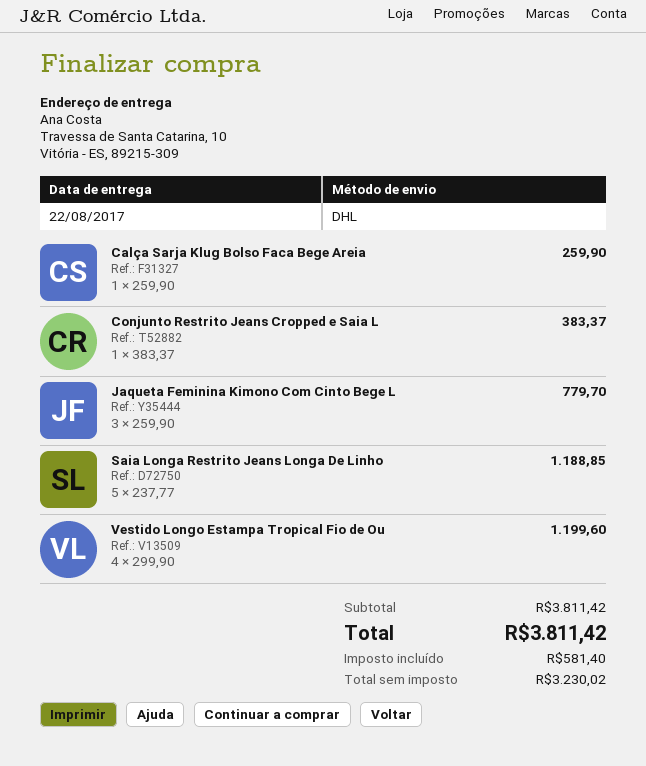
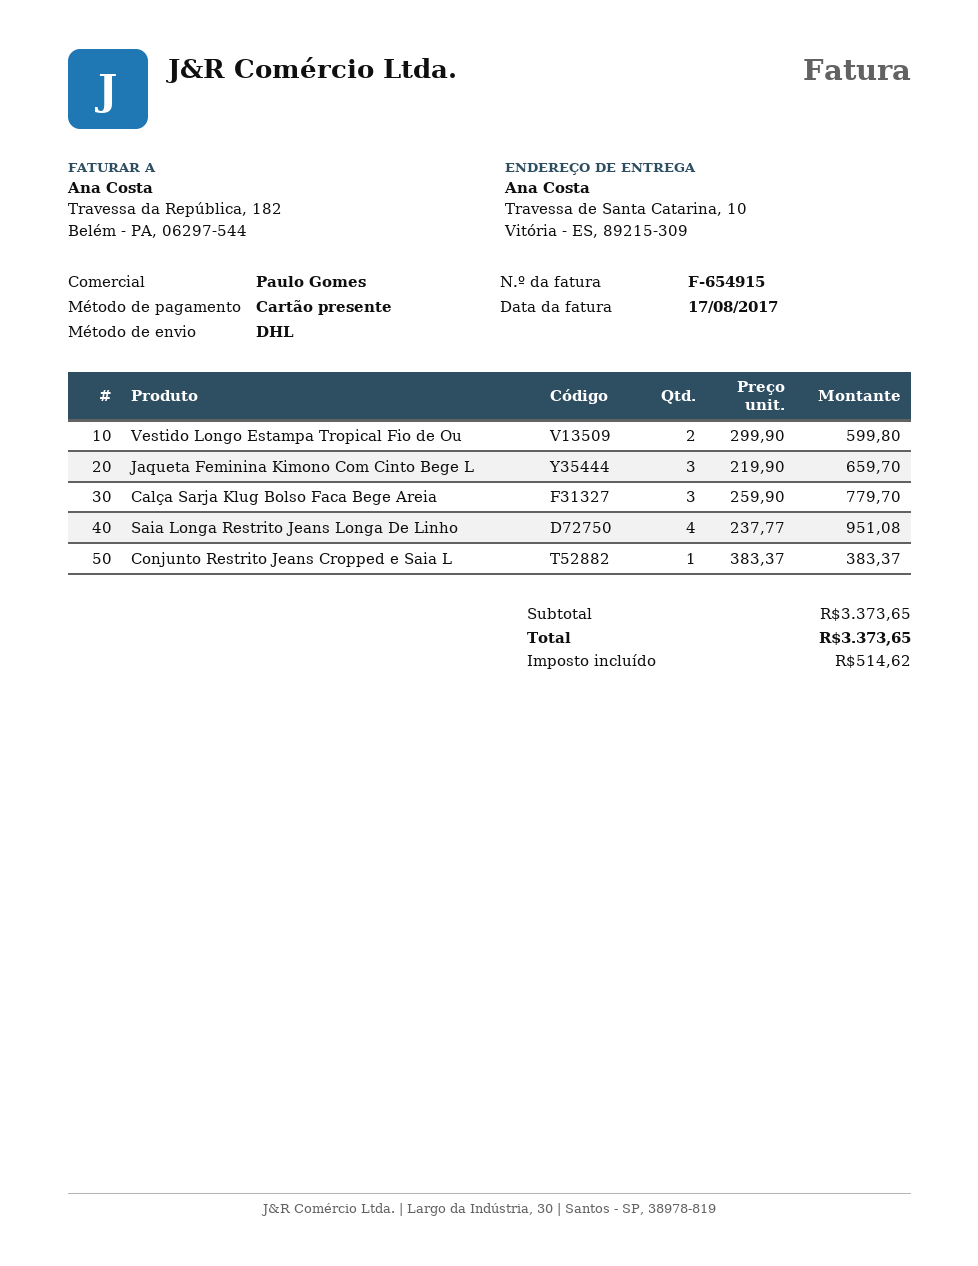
Calça Sarja Klug Bolso Faca Bege Areia: 1 x 259.90 = 259.90 -> 3 x 259.90 = 779.70
Jaqueta Feminina Kimono Com Cinto Bege L: 3 x 259.90 = 779.70 -> 3 x 219.90 = 659.70
Saia Longa Restrito Jeans Longa De Linho: 5 x 237.77 = 1188.85 -> 4 x 237.77 = 951.08
Vestido Longo Estampa Tropical Fio de Ou: 4 x 299.90 = 1199.60 -> 2 x 299.90 = 599.80
subtotal: 3811.42 -> 3373.65
tax: 581.40 -> 514.62
total: 3811.42 -> 3373.65

